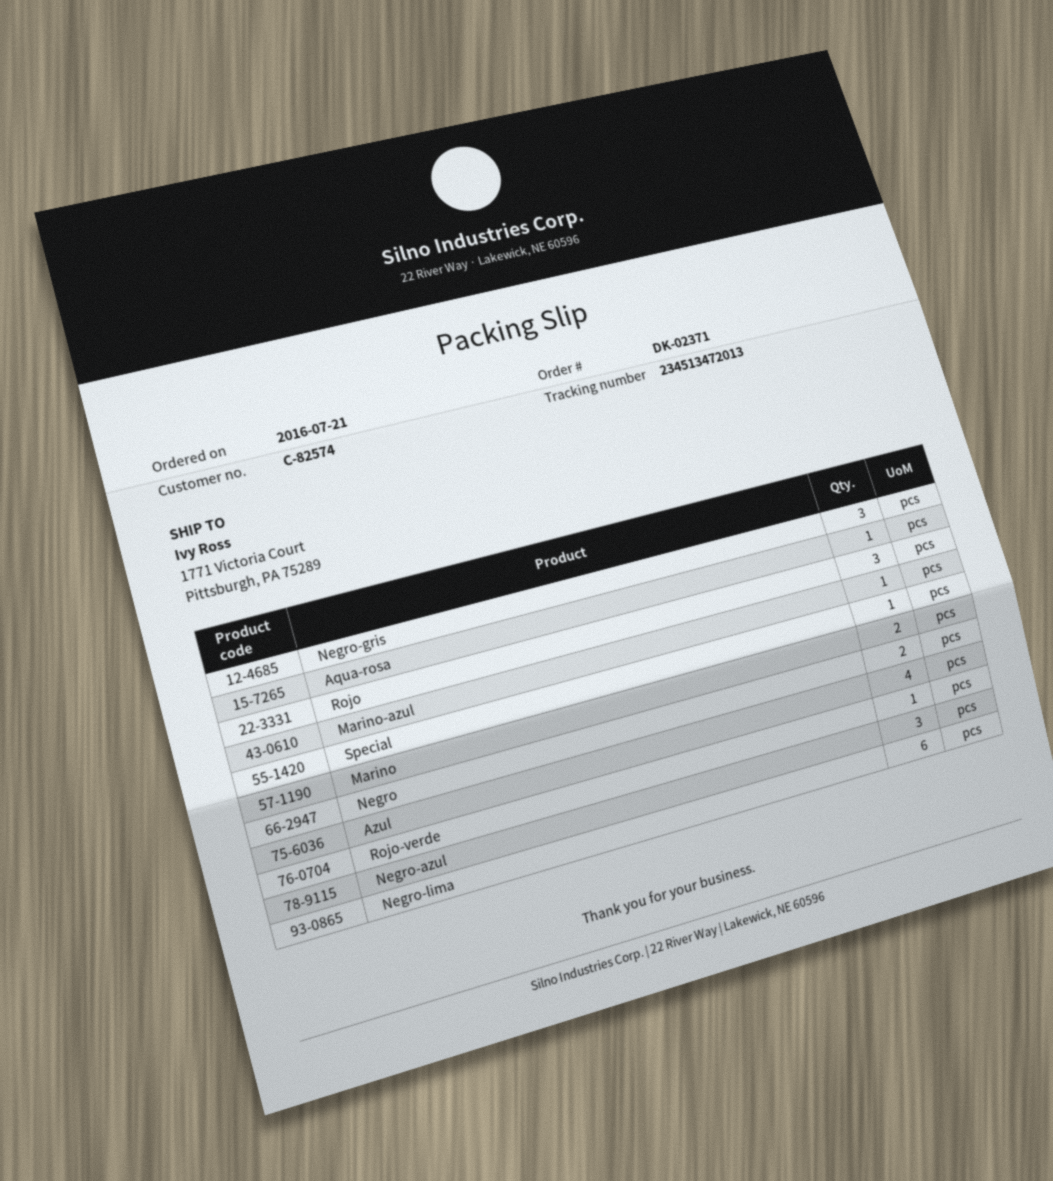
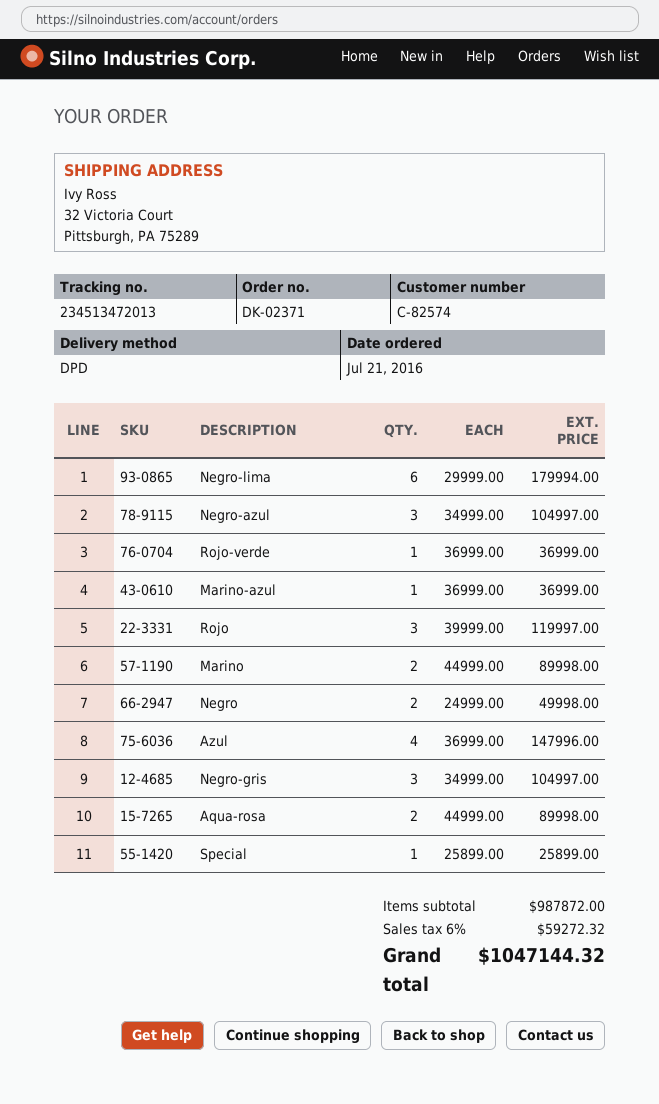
ship to: 1771 Victoria Court, Pittsburgh, PA 75289 -> 32 Victoria Court, Pittsburgh, PA 75289
Aqua-rosa: 1 -> 2

